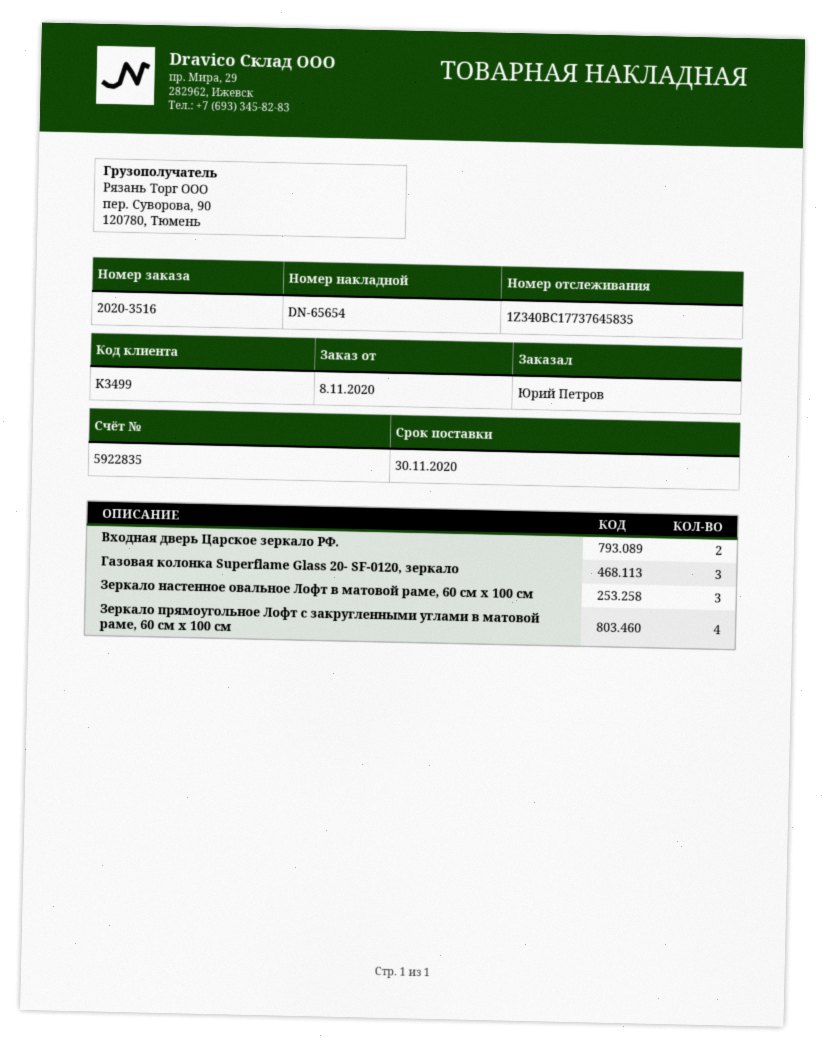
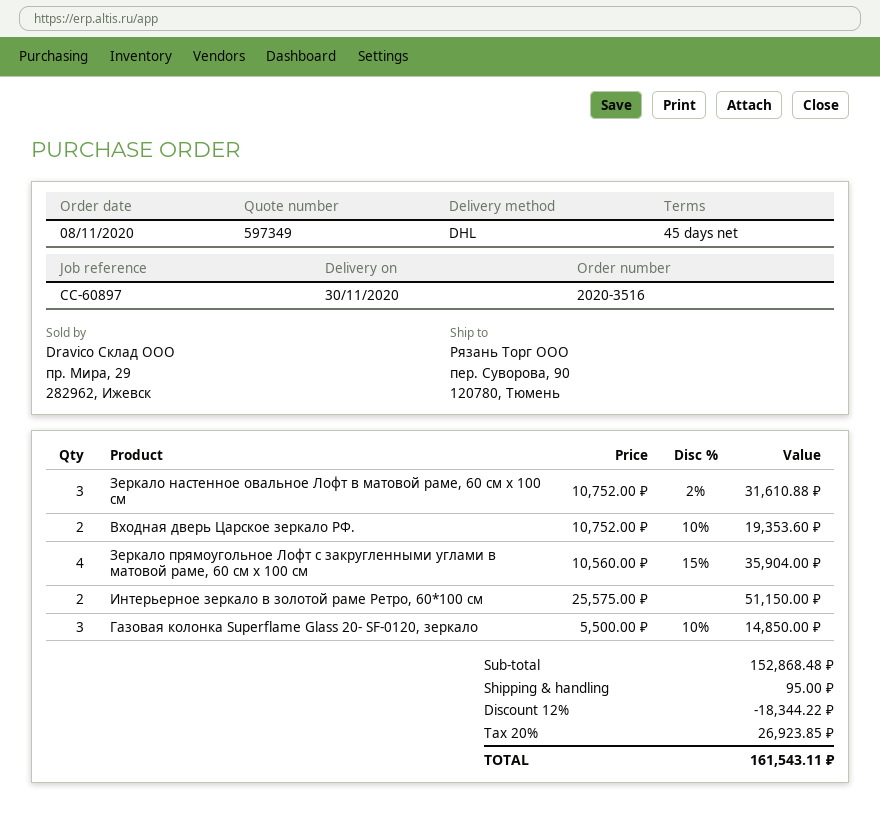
Интерьерное зеркало в золотой раме Ретро, 60*100 см: none -> 2

